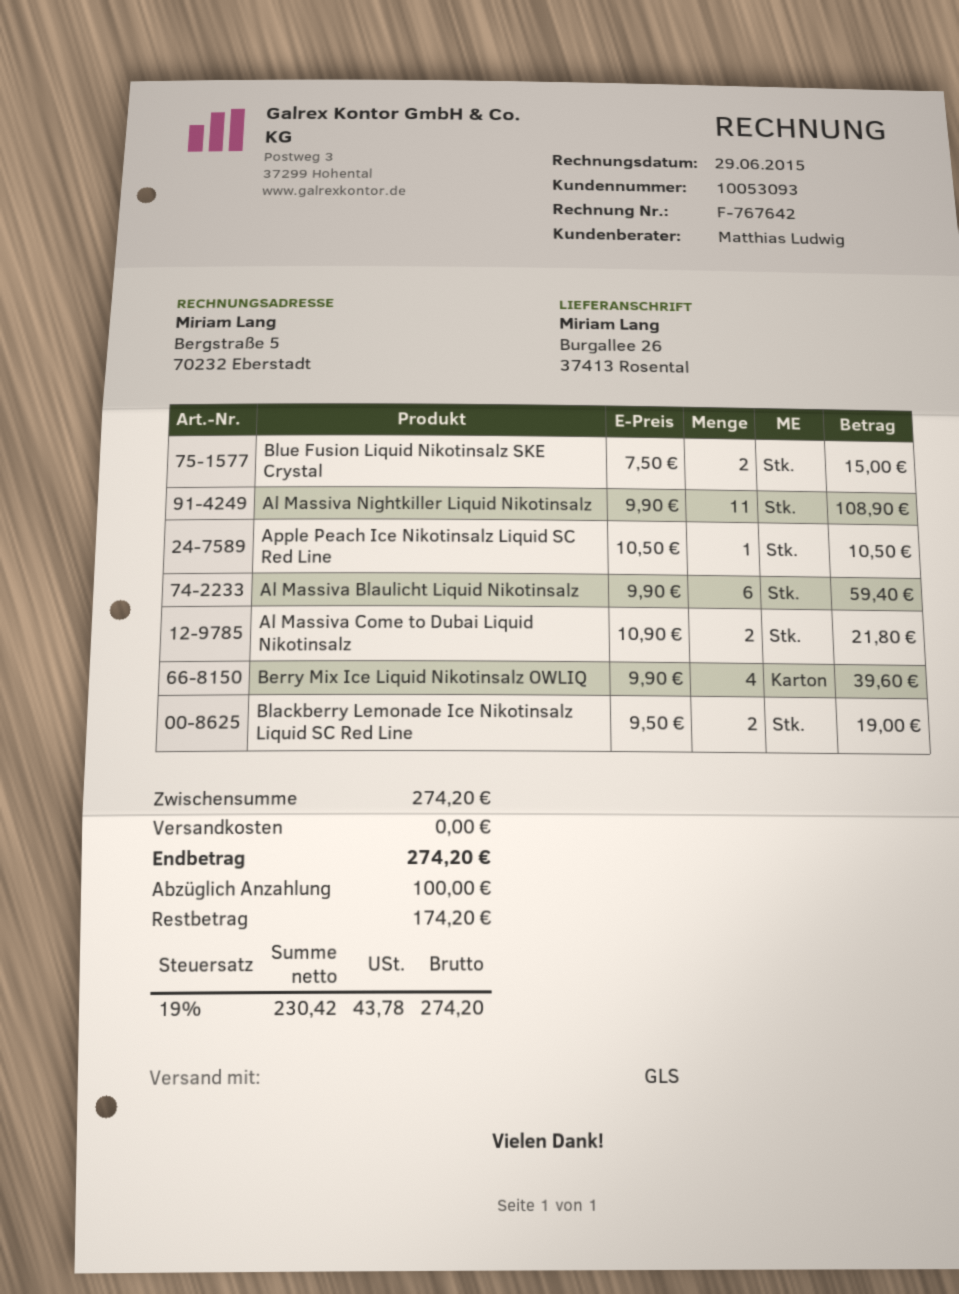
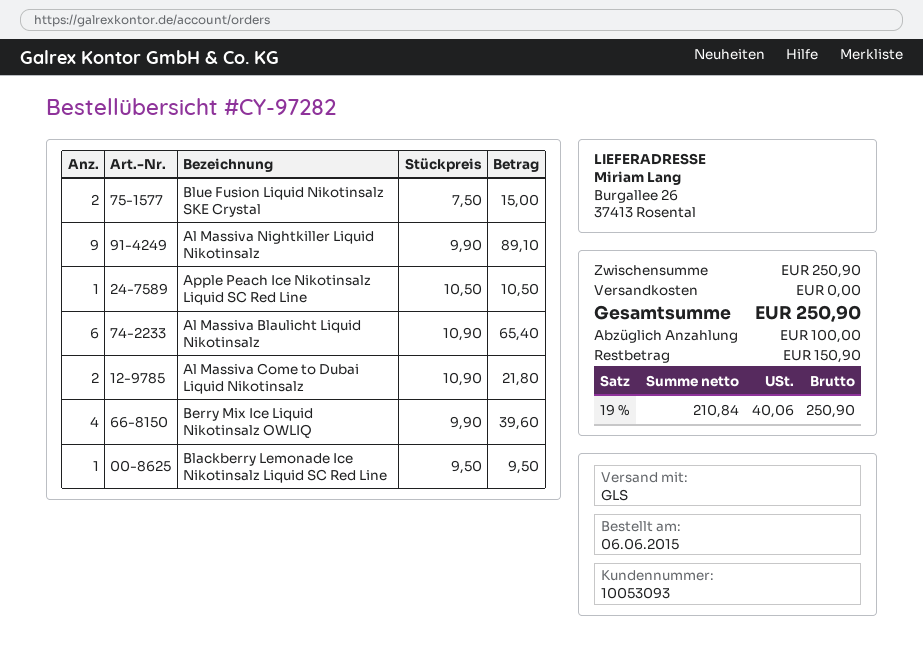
Al Massiva Nightkiller Liquid Nikotinsalz: 11 x 9.90 = 108.90 -> 9 x 9.90 = 89.10
Al Massiva Blaulicht Liquid Nikotinsalz: 6 x 9.90 = 59.40 -> 6 x 10.90 = 65.40
Blackberry Lemonade Ice Nikotinsalz Liquid SC Red Line: 2 x 9.50 = 19.00 -> 1 x 9.50 = 9.50
subtotal: 274.20 -> 250.90
net: 230.42 -> 210.84
tax: 19% = 43.78 -> 19% = 40.06
total: 274.20 -> 250.90
balance: 174.20 -> 150.90

